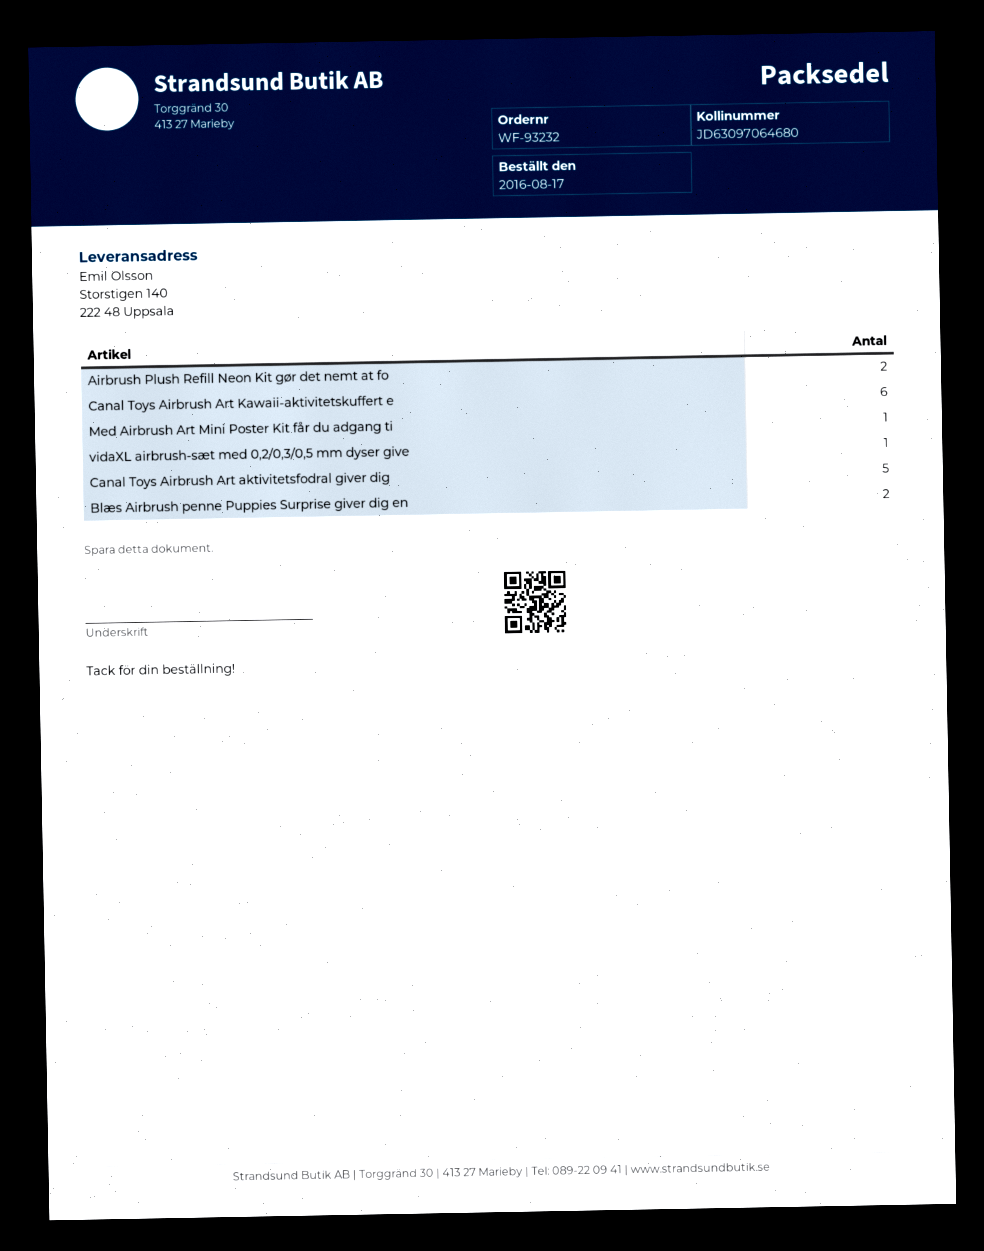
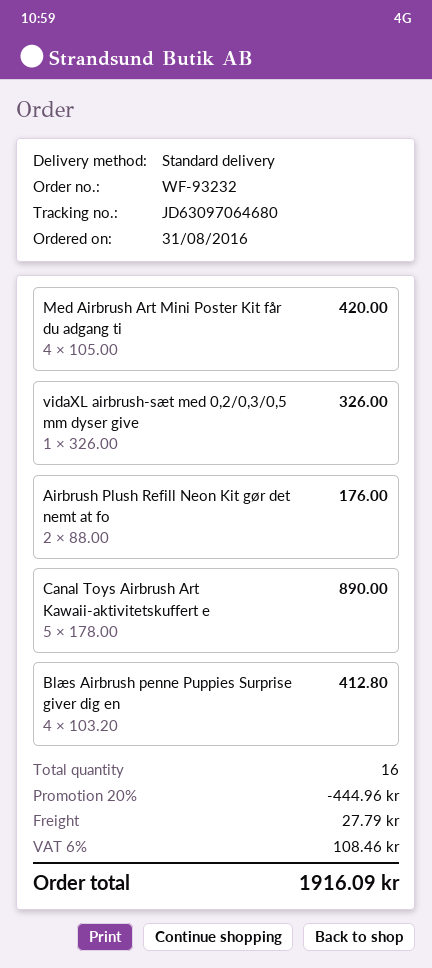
order date: 2016-08-17 -> 2016-08-31
Canal Toys Airbrush Art Kawaii-aktivitetskuffert e: 6 -> 5
Med Airbrush Art Mini Poster Kit får du adgang ti: 1 -> 4
Canal Toys Airbrush Art aktivitetsfodral giver dig: 5 -> none
Blæs Airbrush penne Puppies Surprise giver dig en: 2 -> 4

